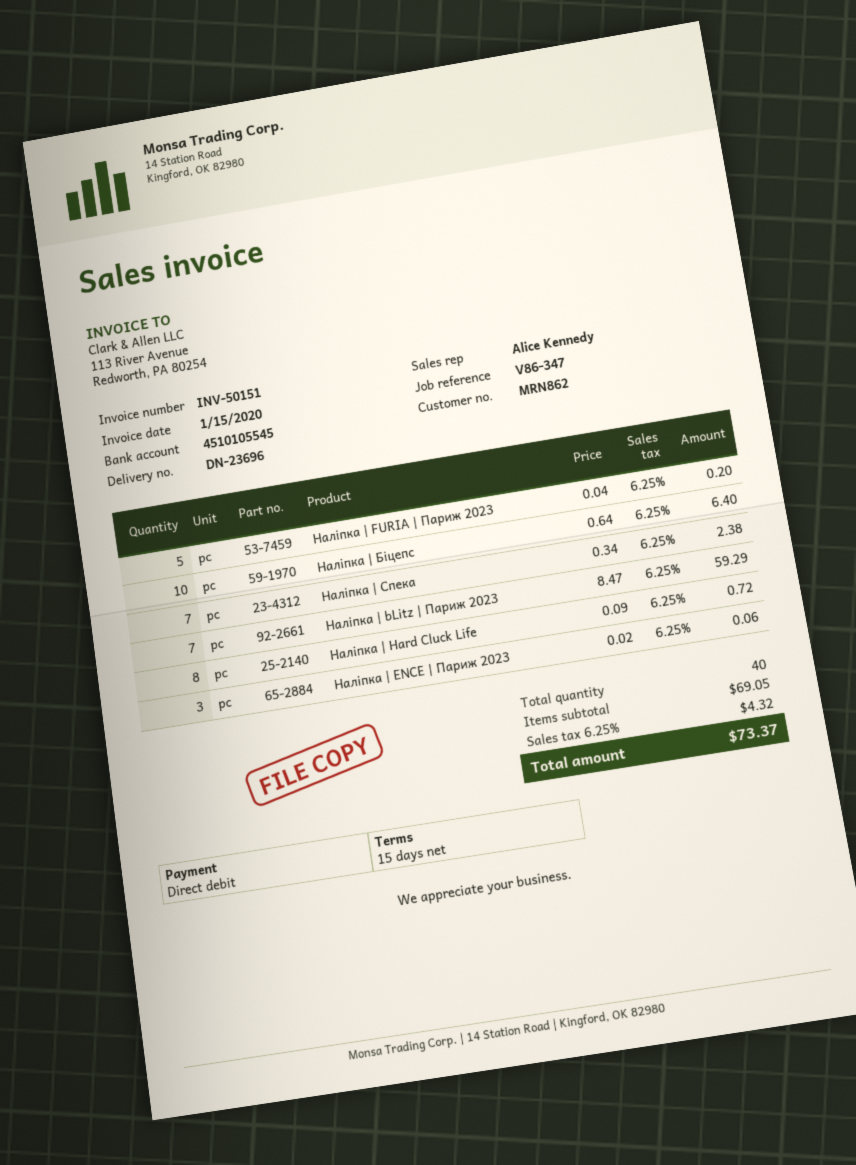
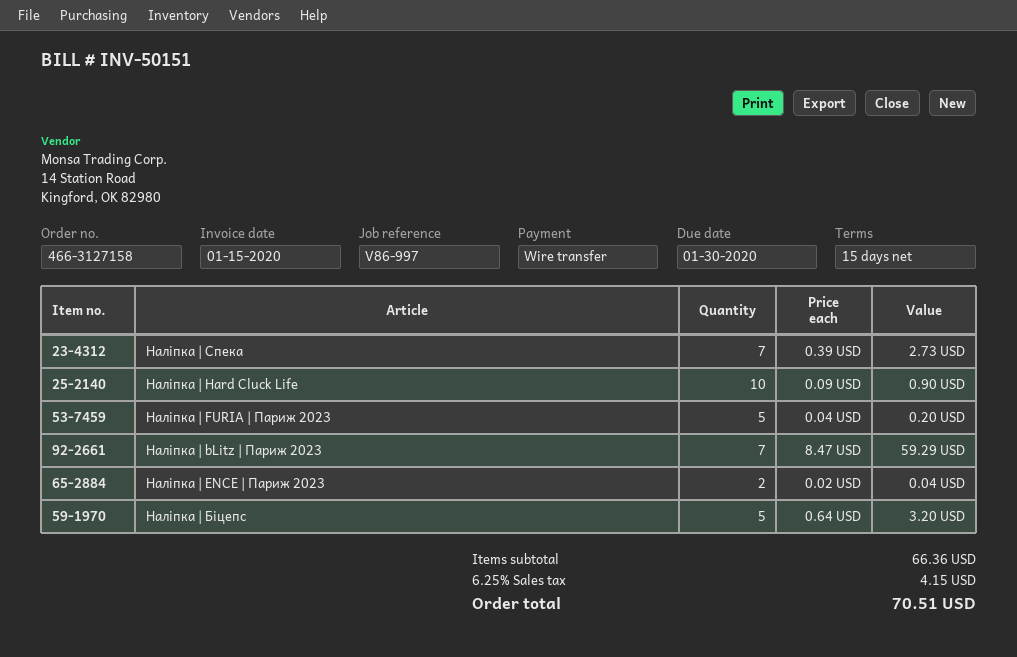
reference: V86-347 -> V86-997
payment method: direct debit -> bank transfer
Наліпка | Біцепс: 10 x 0.64 = 6.40 -> 5 x 0.64 = 3.20
Наліпка | Спека: 7 x 0.34 = 2.38 -> 7 x 0.39 = 2.73
Наліпка | Hard Cluck Life: 8 x 0.09 = 0.72 -> 10 x 0.09 = 0.90
Наліпка | ENCE | Париж 2023: 3 x 0.02 = 0.06 -> 2 x 0.02 = 0.04
subtotal: 69.05 -> 66.36
tax: 6.25% = 4.32 -> 6.25% = 4.15
total: 73.37 -> 70.51

